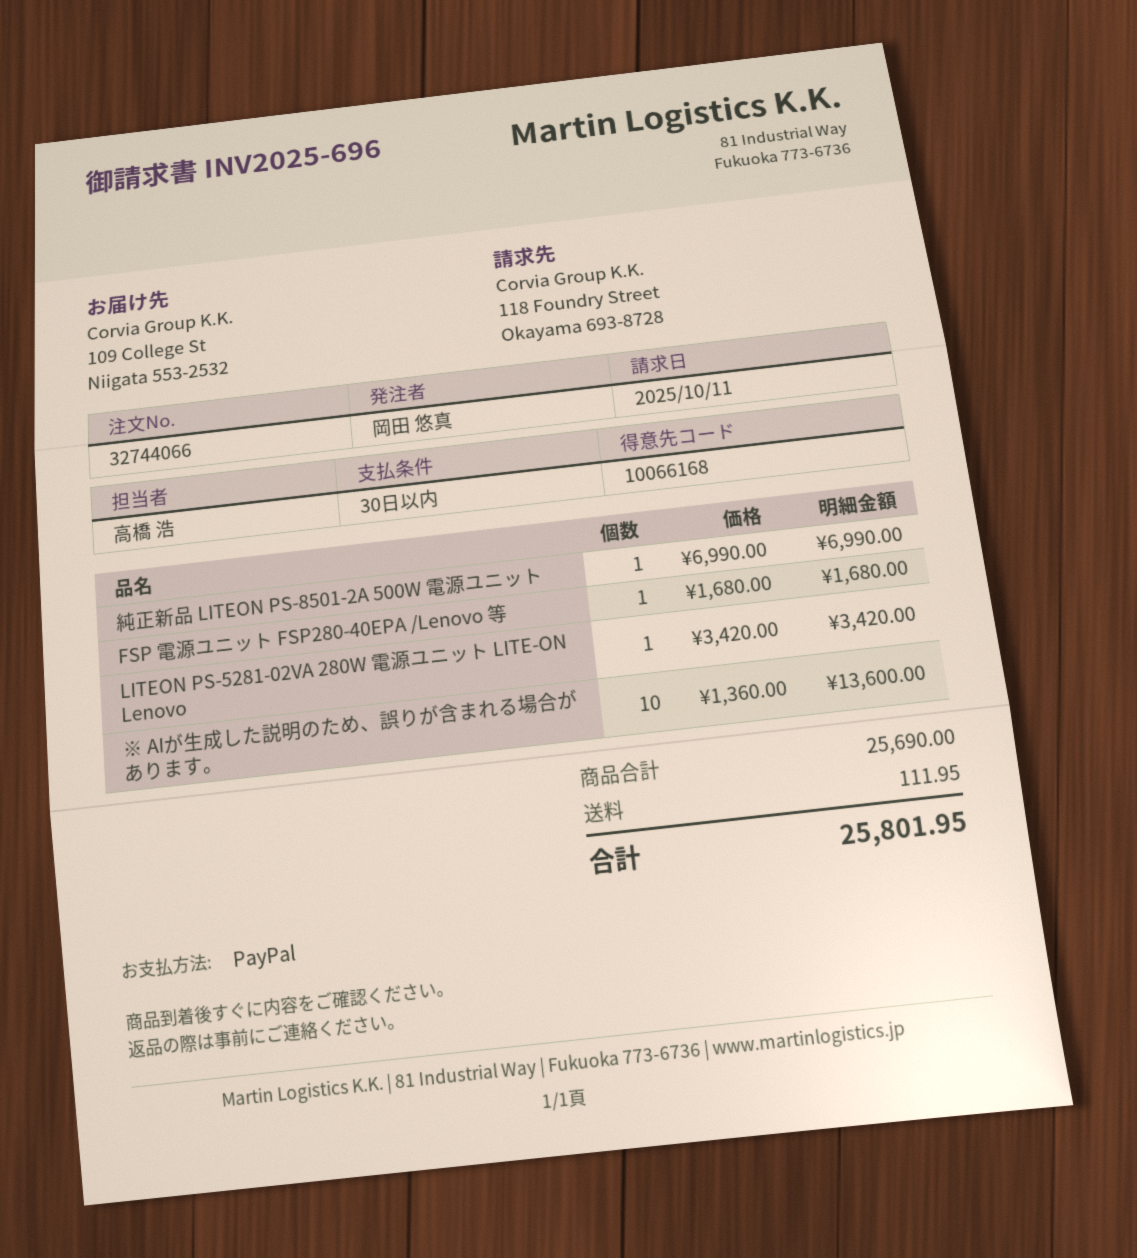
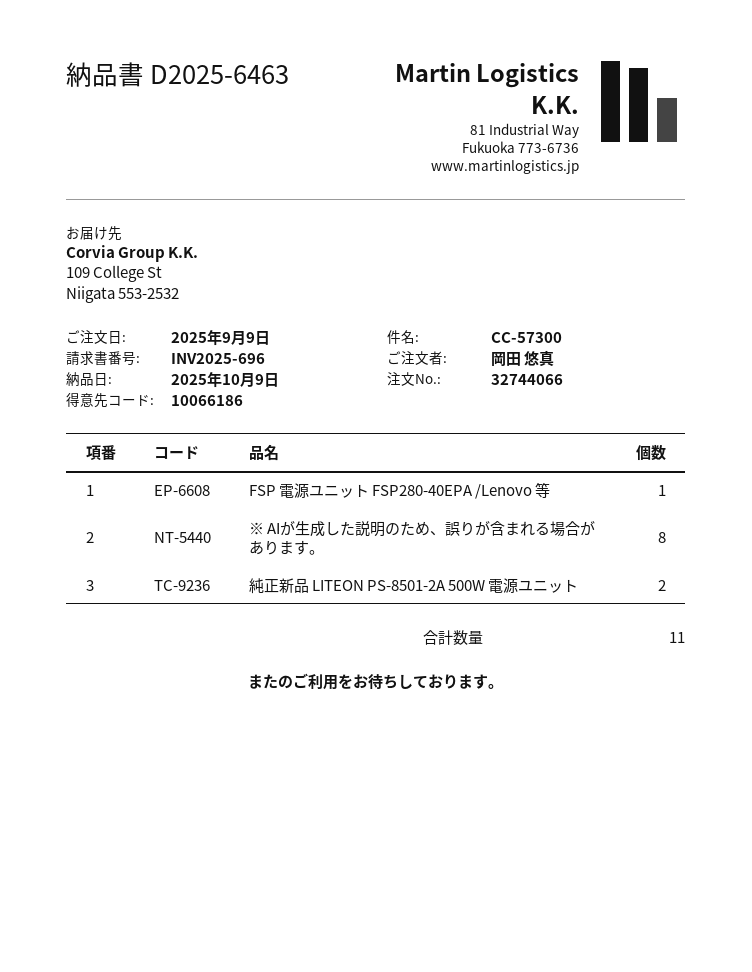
customer number: 10066168 -> 10066186
純正新品 LITEON PS-8501-2A 500W 電源ユニット: 1 -> 2
LITEON PS-5281-02VA 280W 電源ユニット LITE-ON Lenovo: 1 -> none
※ AIが生成した説明のため、誤りが含まれる場合があります。: 10 -> 8

